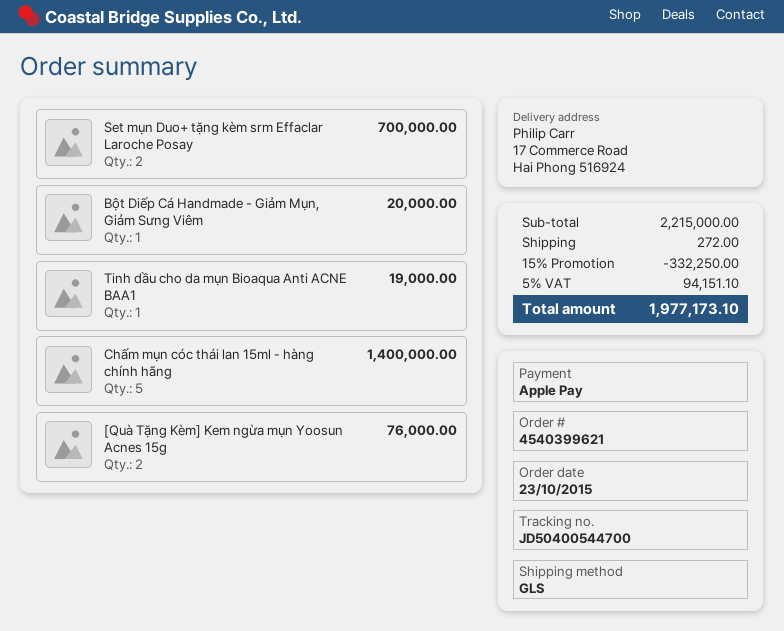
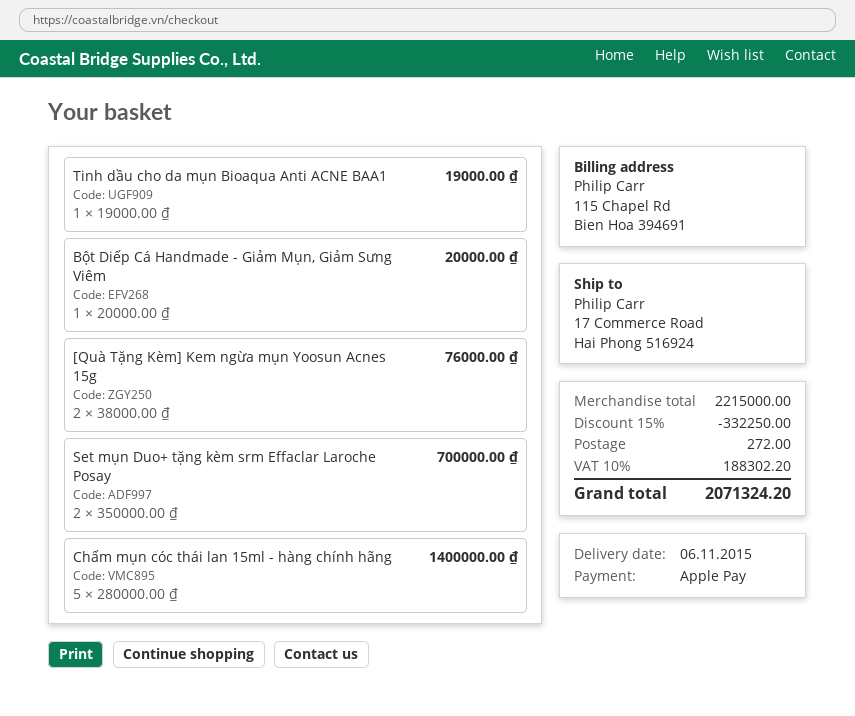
tax: 5% = 94151.10 -> 10% = 188302.20
total: 1977173.10 -> 2071324.20

